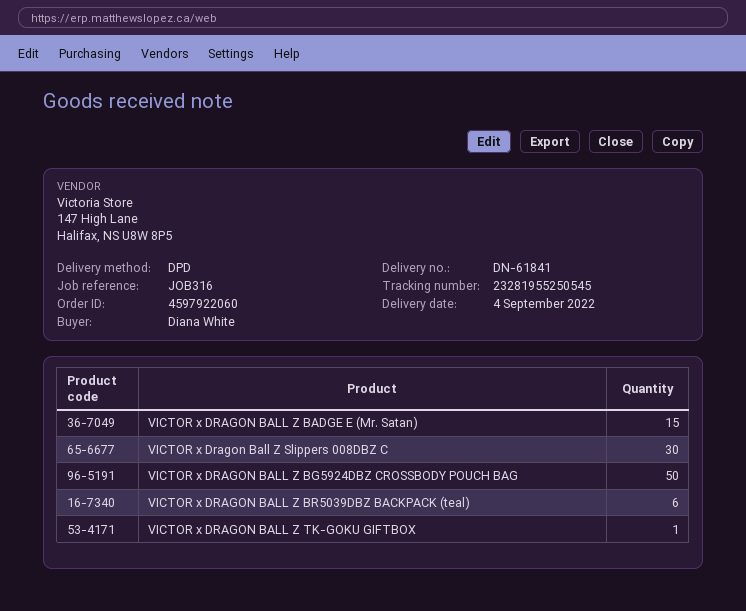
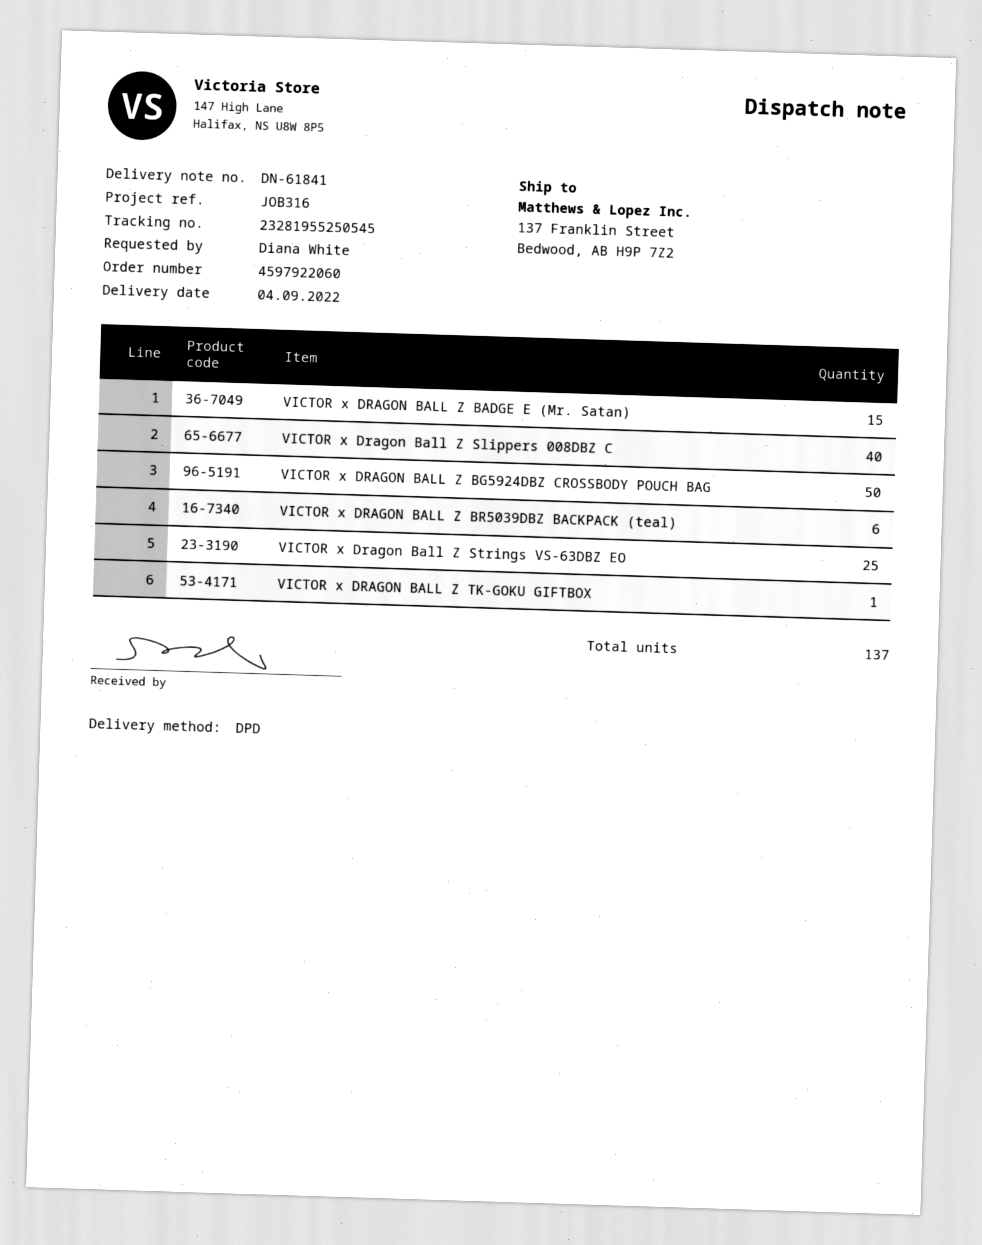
VICTOR x Dragon Ball Z Slippers 008DBZ C: 30 -> 40
VICTOR x Dragon Ball Z Strings VS-63DBZ EO: none -> 25

